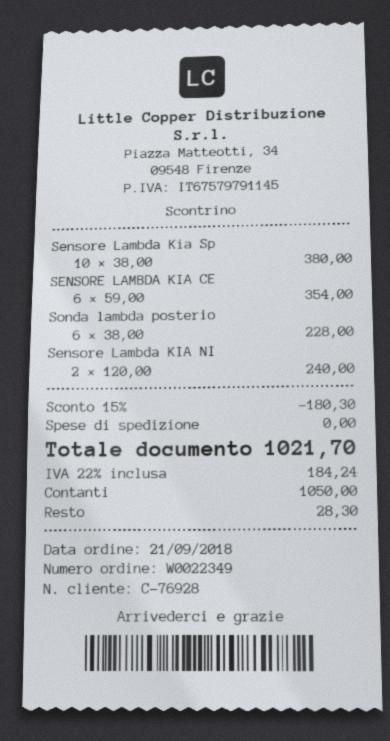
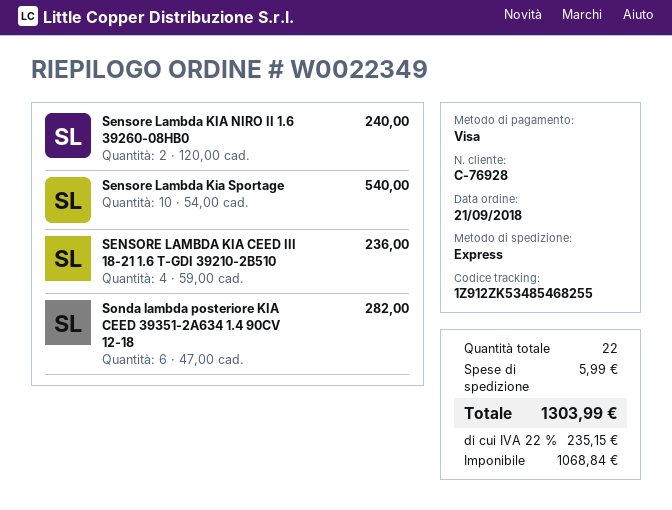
payment method: cash -> Visa
Sensore Lambda Kia Sp: 10 x 38.00 = 380.00 -> 10 x 54.00 = 540.00
SENSORE LAMBDA KIA CE: 6 x 59.00 = 354.00 -> 4 x 59.00 = 236.00
Sonda lambda posterio: 6 x 38.00 = 228.00 -> 6 x 47.00 = 282.00
discount: 15% = 180.30 -> none
shipping: 0.00 -> 5.99
tax: 22% = 184.24 -> 22% = 235.15
total: 1021.70 -> 1303.99

